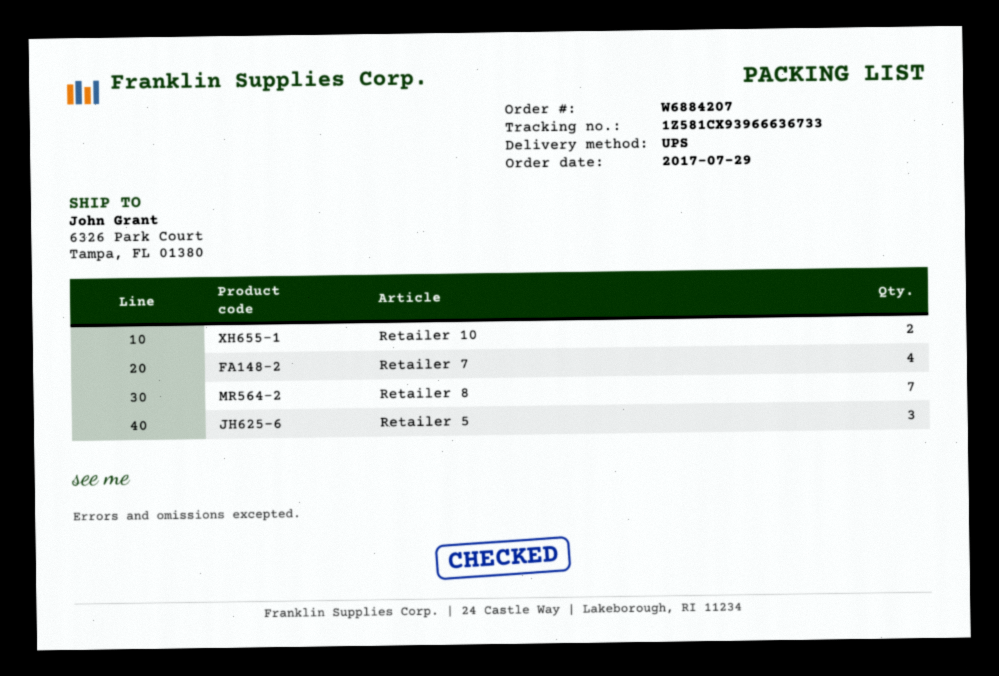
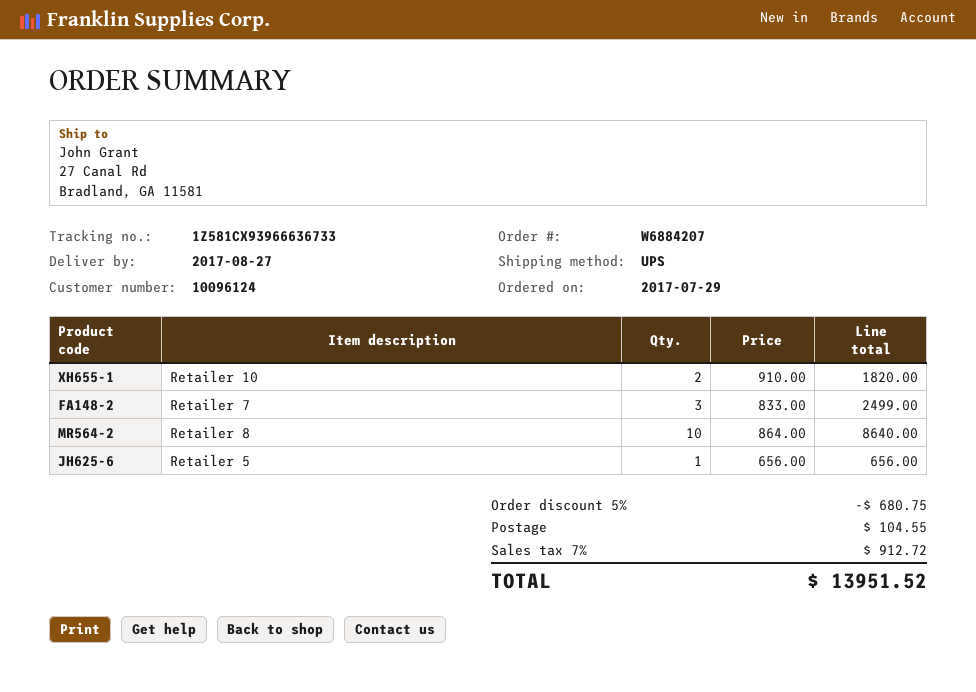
ship to: 6326 Park Court, Tampa, FL 01380 -> 27 Canal Rd, Bradland, GA 11581
Retailer 7: 4 -> 3
Retailer 8: 7 -> 10
Retailer 5: 3 -> 1

